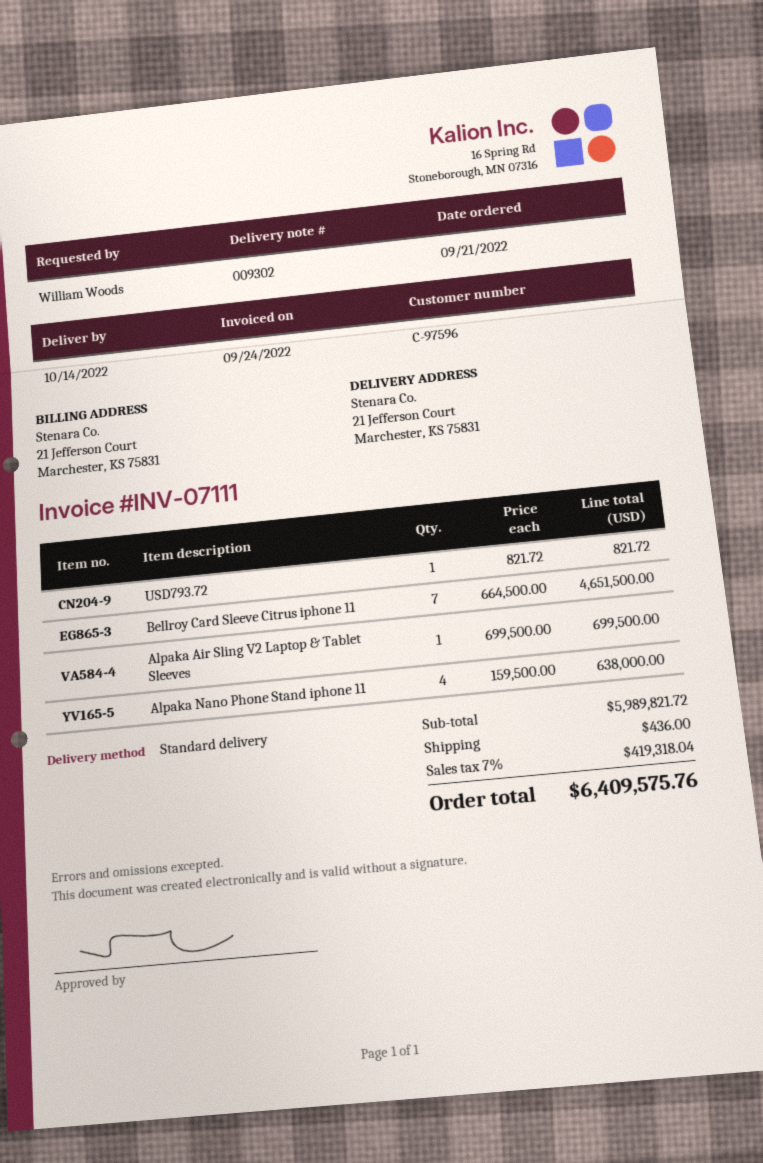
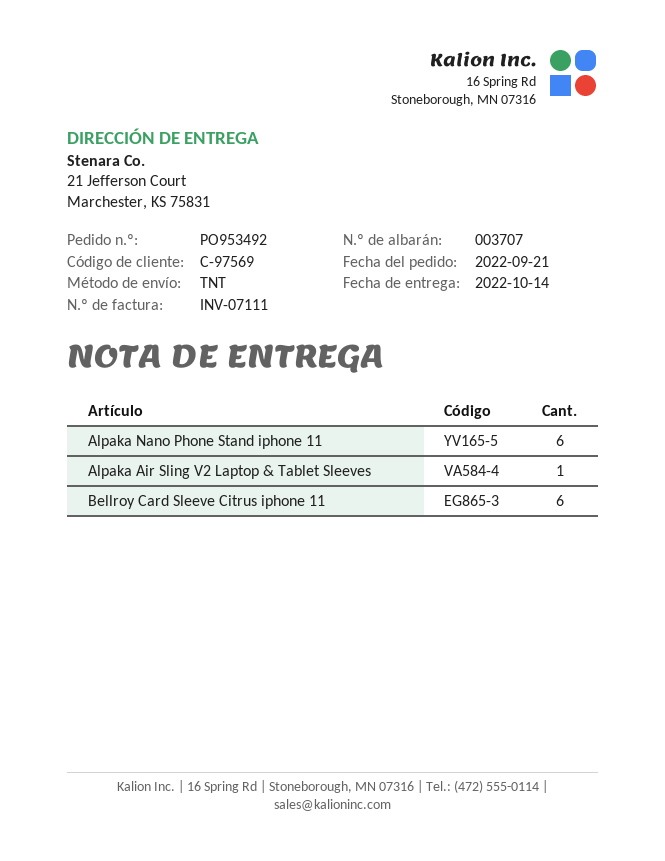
delivery note number: 009302 -> 003707
customer number: C-97596 -> C-97569
shipping method: standard -> TNT
USD793.72: 1 -> none
Bellroy Card Sleeve Citrus iphone 11: 7 -> 6
Alpaka Nano Phone Stand iphone 11: 4 -> 6

